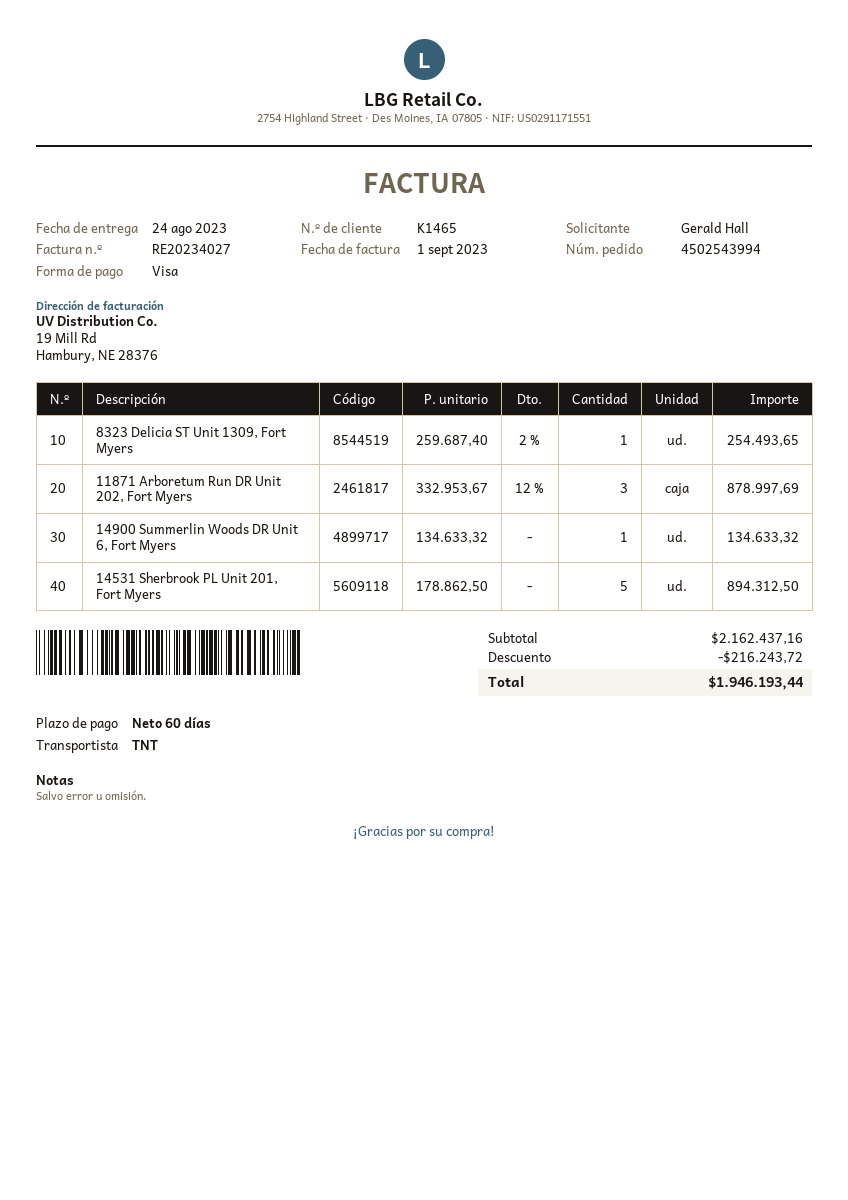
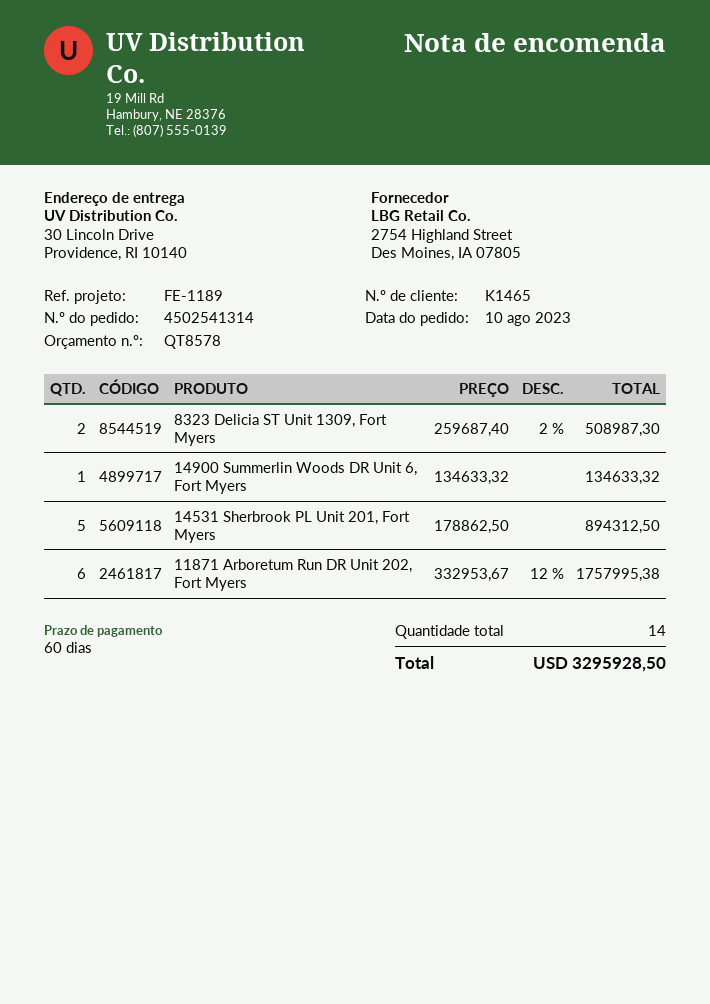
order number: 4502543994 -> 4502541314
8323 Delicia ST Unit 1309, Fort Myers: 1 x 259687.40 - 2% = 254493.65 -> 2 x 259687.40 - 2% = 508987.30
11871 Arboretum Run DR Unit 202, Fort Myers: 3 x 332953.67 - 12% = 878997.69 -> 6 x 332953.67 - 12% = 1757995.38
discount: 216243.72 -> none
total: 1946193.44 -> 3295928.50

